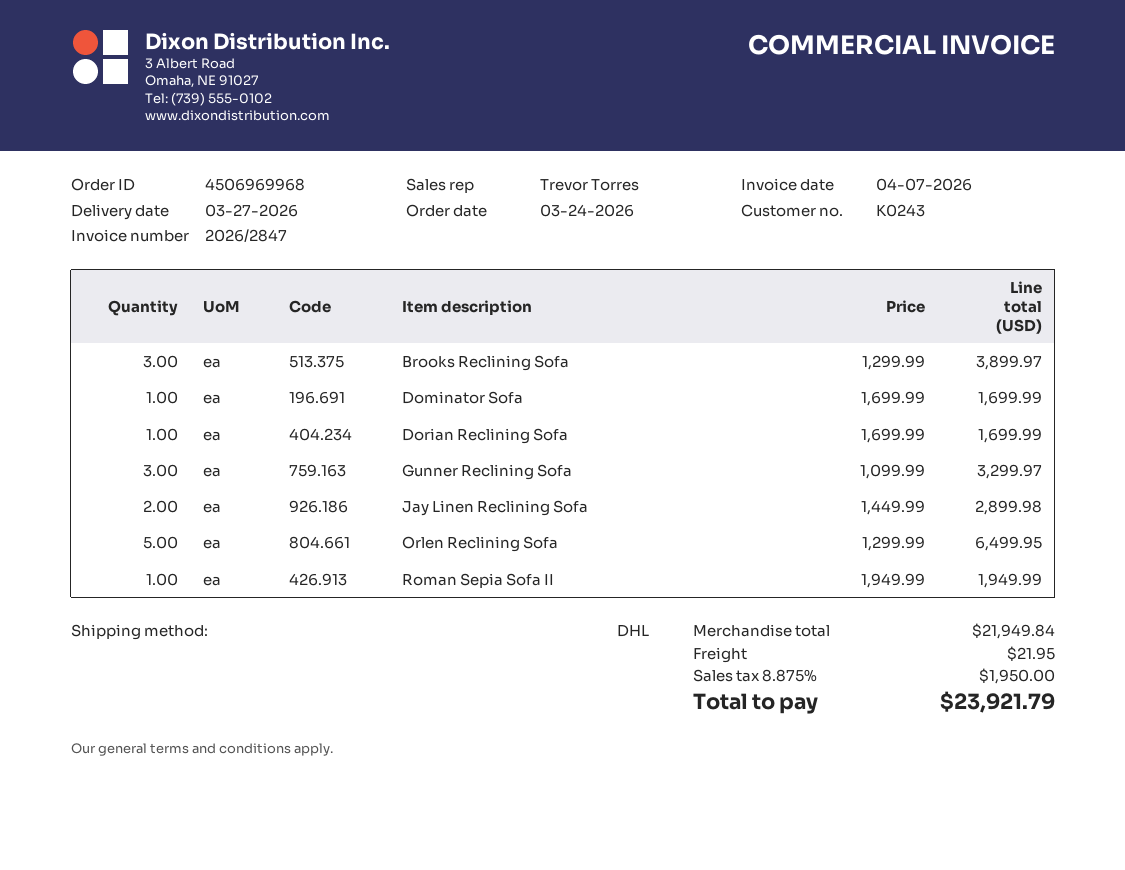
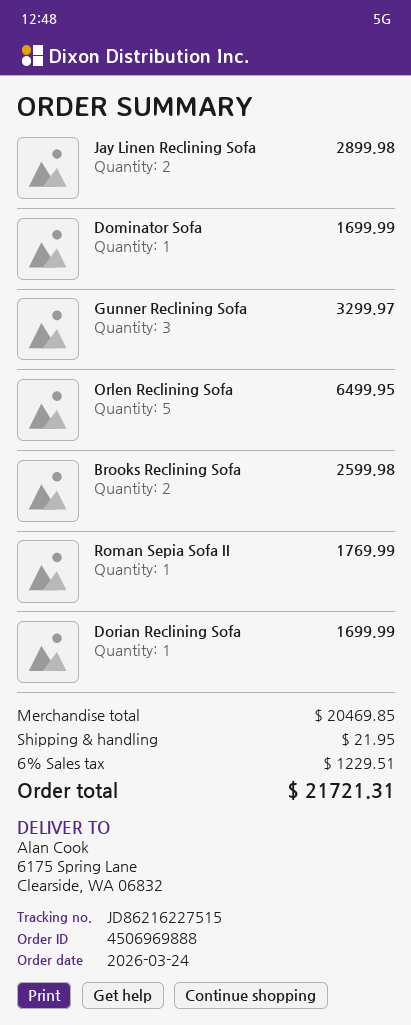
order number: 4506969968 -> 4506969888
Brooks Reclining Sofa: 3 for 3899.97 -> 2 for 2599.98
Roman Sepia Sofa II: 1 for 1949.99 -> 1 for 1769.99
subtotal: 21949.84 -> 20469.85
tax: 8.875% = 1950.00 -> 6% = 1229.51
total: 23921.79 -> 21721.31

